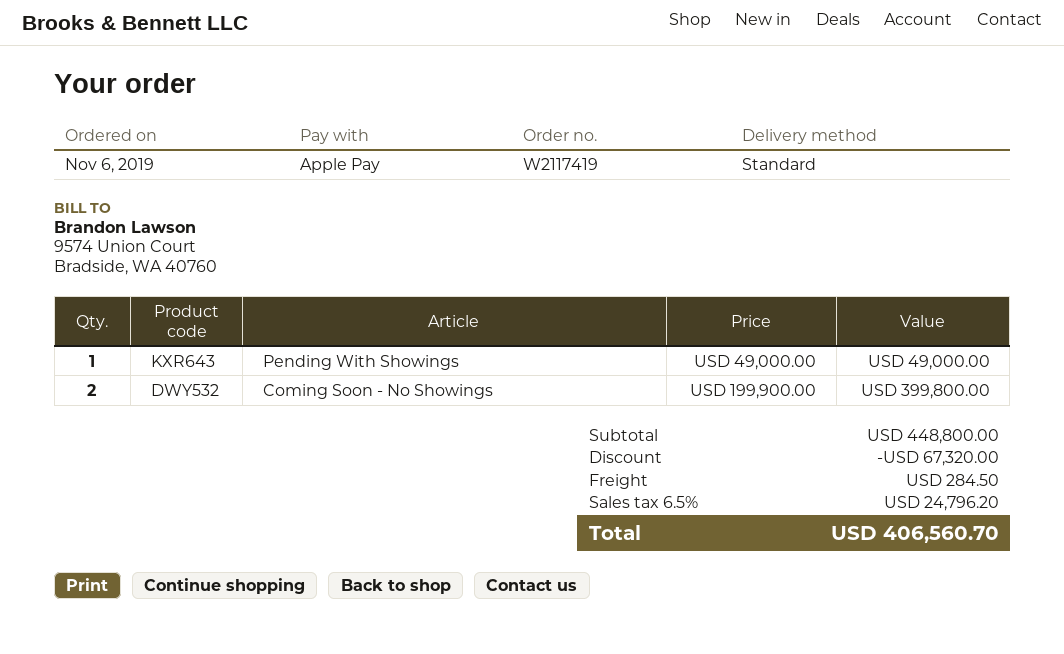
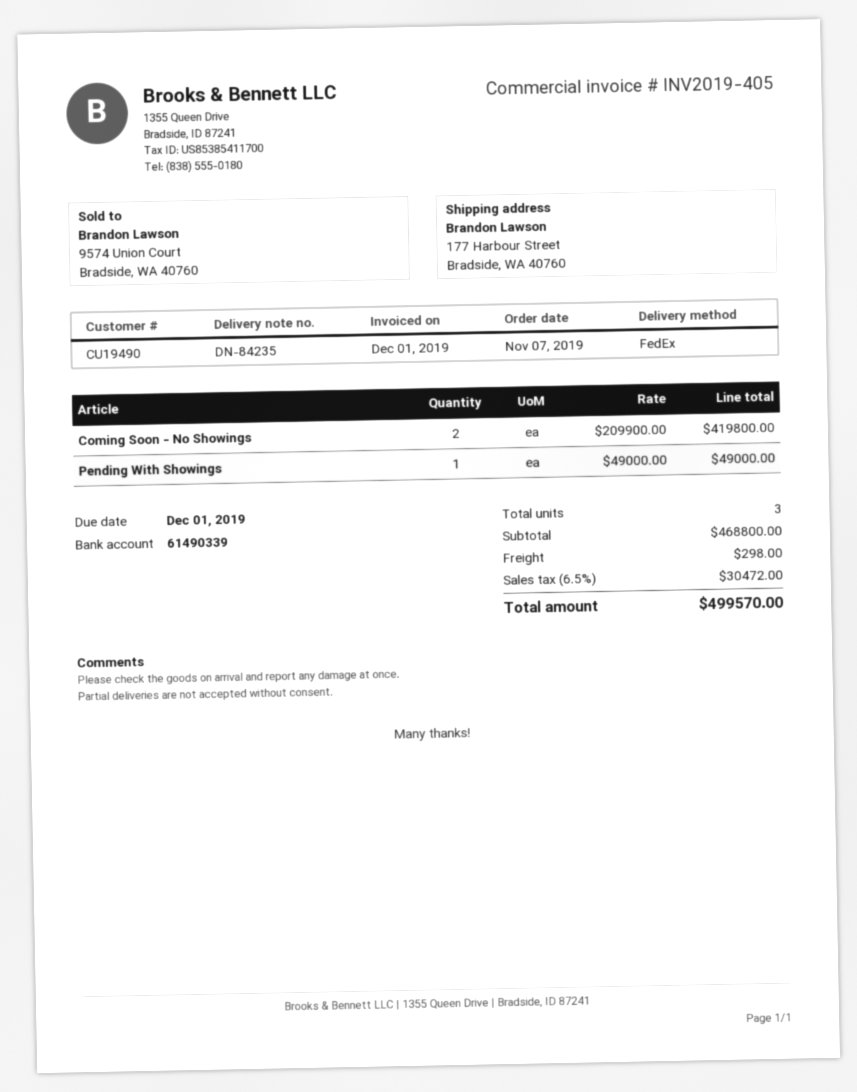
order date: 2019-11-06 -> 2019-11-07
shipping method: standard -> FedEx
Coming Soon - No Showings: 2 x 199900.00 = 399800.00 -> 2 x 209900.00 = 419800.00
subtotal: 448800.00 -> 468800.00
discount: 67320.00 -> none
shipping: 284.50 -> 298.00
tax: 6.5% = 24796.20 -> 6.5% = 30472.00
total: 406560.70 -> 499570.00

